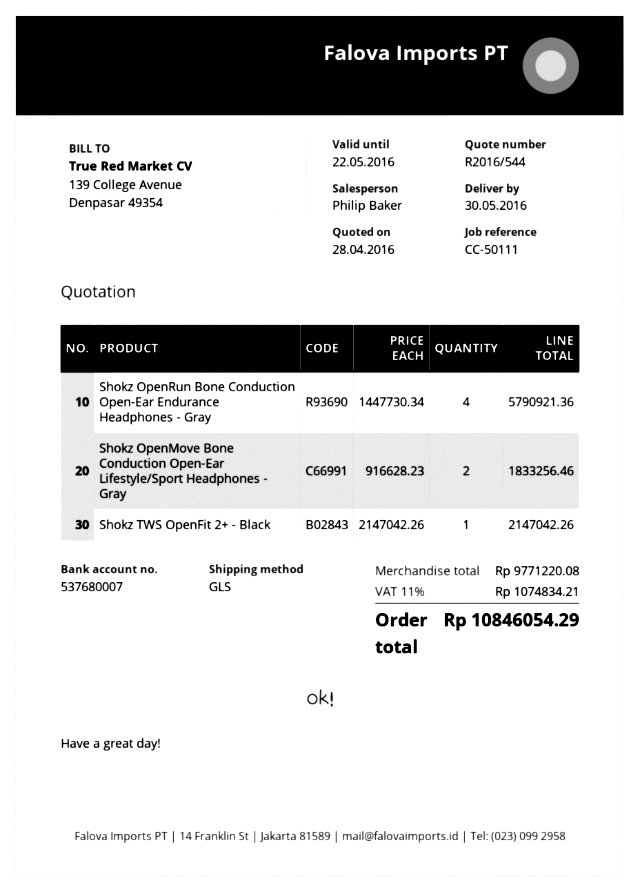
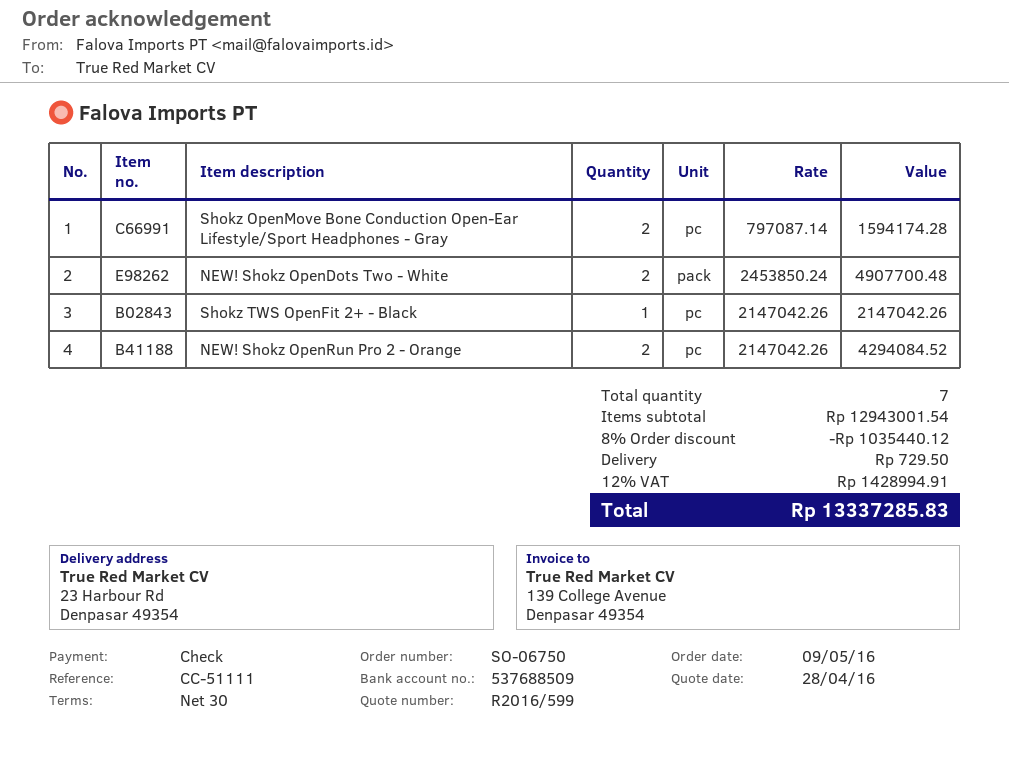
quote number: R2016/544 -> R2016/599
reference: CC-50111 -> CC-51111
bank account: 537680007 -> 537688509
Shokz OpenRun Bone Conduction Open-Ear Endurance Headphones - Gray: 4 x 1447730.34 = 5790921.36 -> none
Shokz OpenMove Bone Conduction Open-Ear Lifestyle/Sport Headphones - Gray: 2 x 916628.23 = 1833256.46 -> 2 x 797087.14 = 1594174.28
NEW! Shokz OpenDots Two - White: none -> 2 x 2453850.24 = 4907700.48
NEW! Shokz OpenRun Pro 2 - Orange: none -> 2 x 2147042.26 = 4294084.52
subtotal: 9771220.08 -> 12943001.54
discount: none -> 8% = 1035440.12
shipping: none -> 729.50
tax: 11% = 1074834.21 -> 12% = 1428994.91
total: 10846054.29 -> 13337285.83

